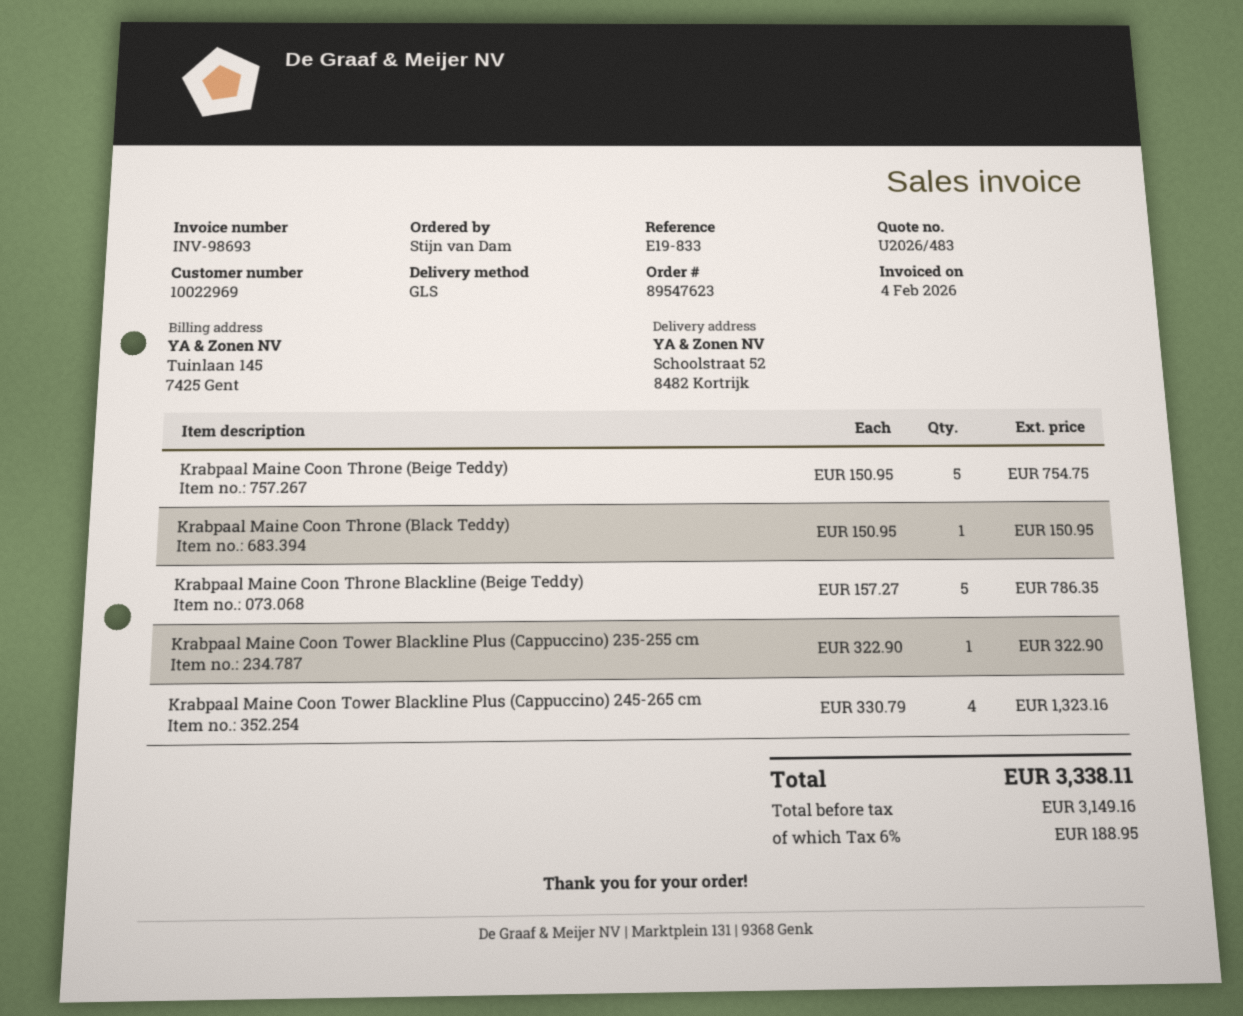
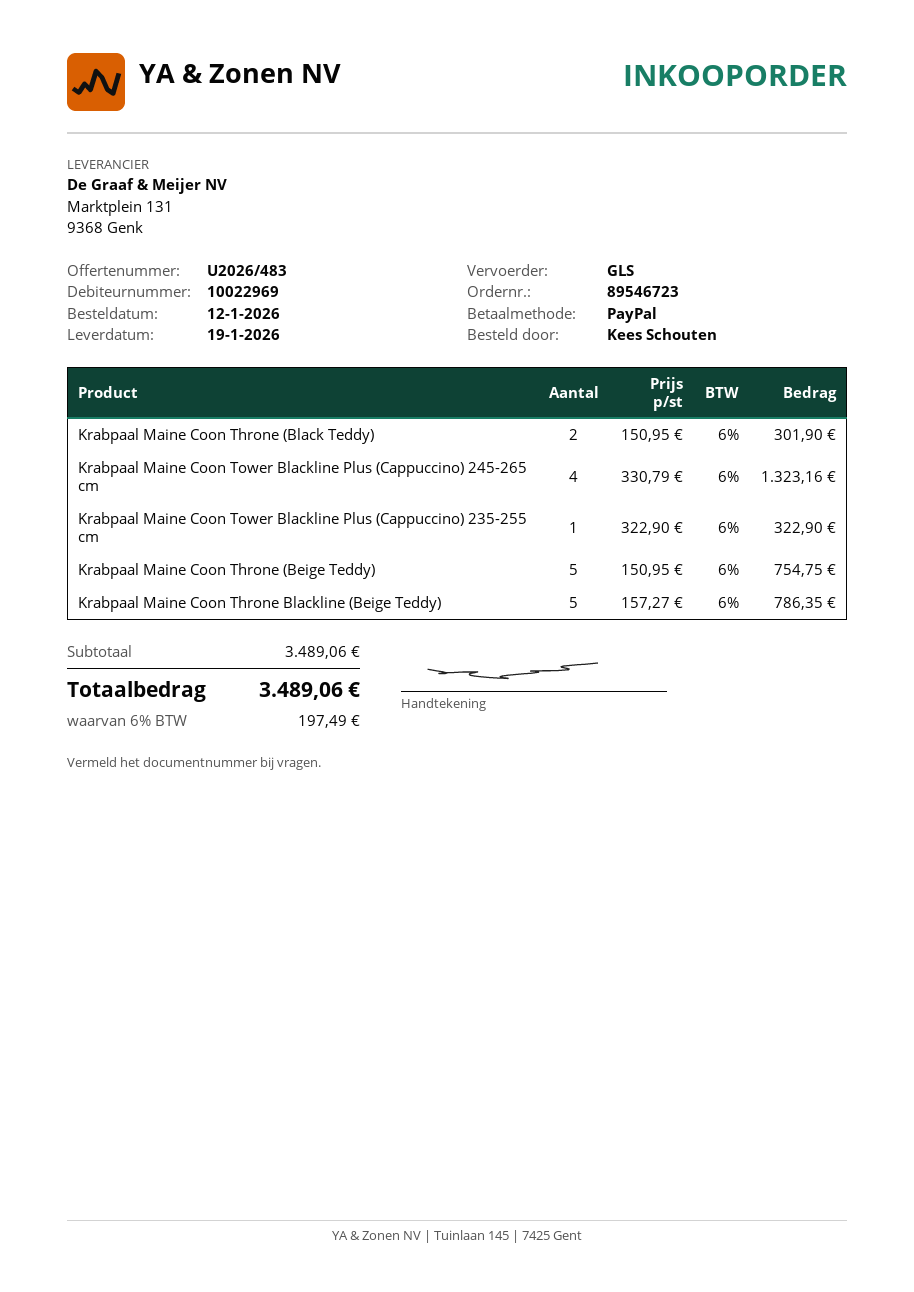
order number: 89547623 -> 89546723
ordered by: Stijn van Dam -> Kees Schouten
Krabpaal Maine Coon Throne (Black Teddy): 1 x 150.95 = 150.95 -> 2 x 150.95 = 301.90
tax: 6% = 188.95 -> 6% = 197.49
total: 3338.11 -> 3489.06

